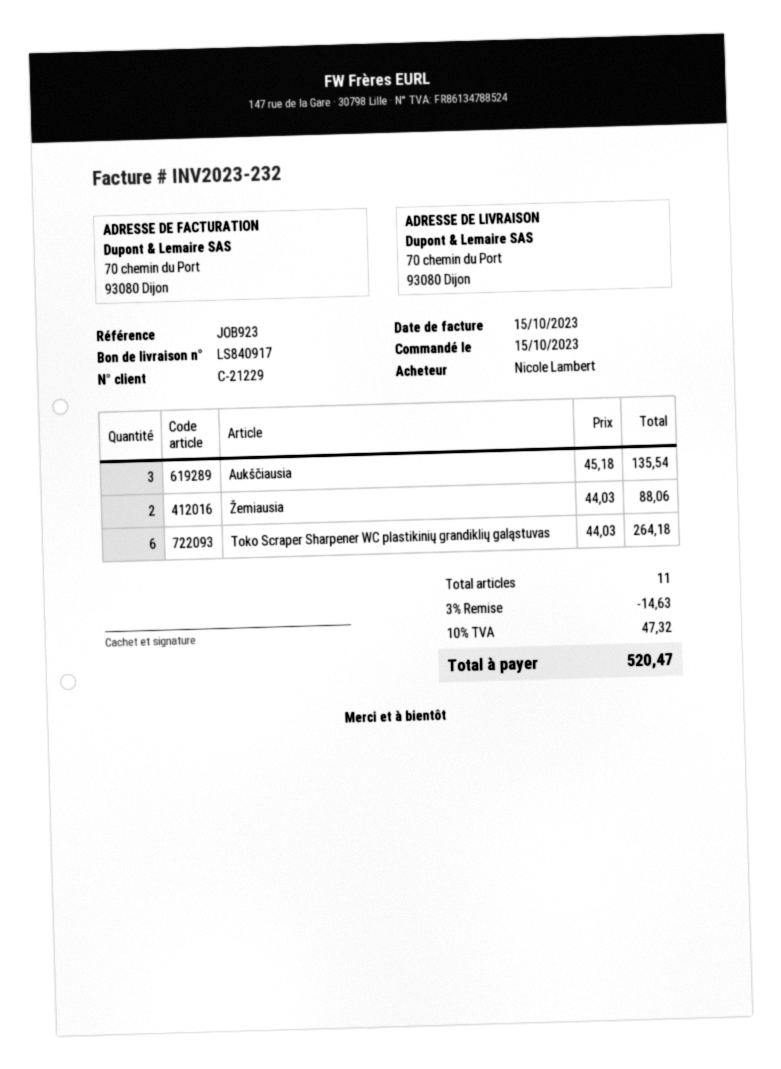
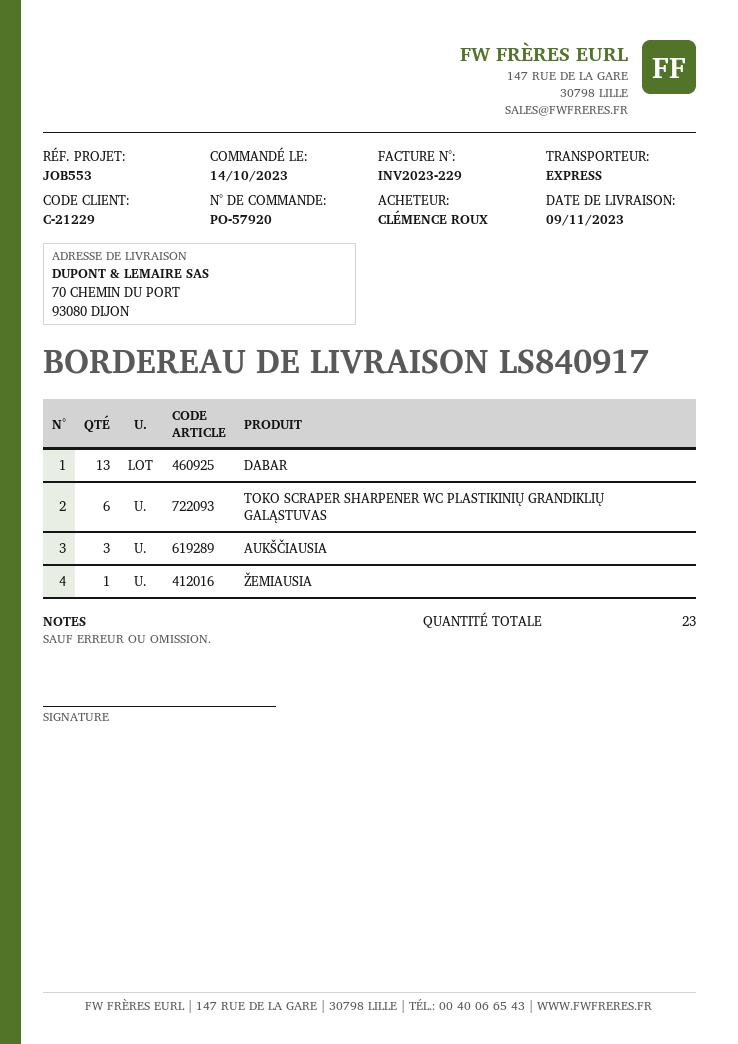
order date: 2023-10-15 -> 2023-10-14
invoice number: INV2023-232 -> INV2023-229
reference: JOB923 -> JOB553
ordered by: Nicole Lambert -> CLÉMENCE ROUX
Žemiausia: 2 -> 1
DABAR: none -> 13
total quantity: 11 -> 23

